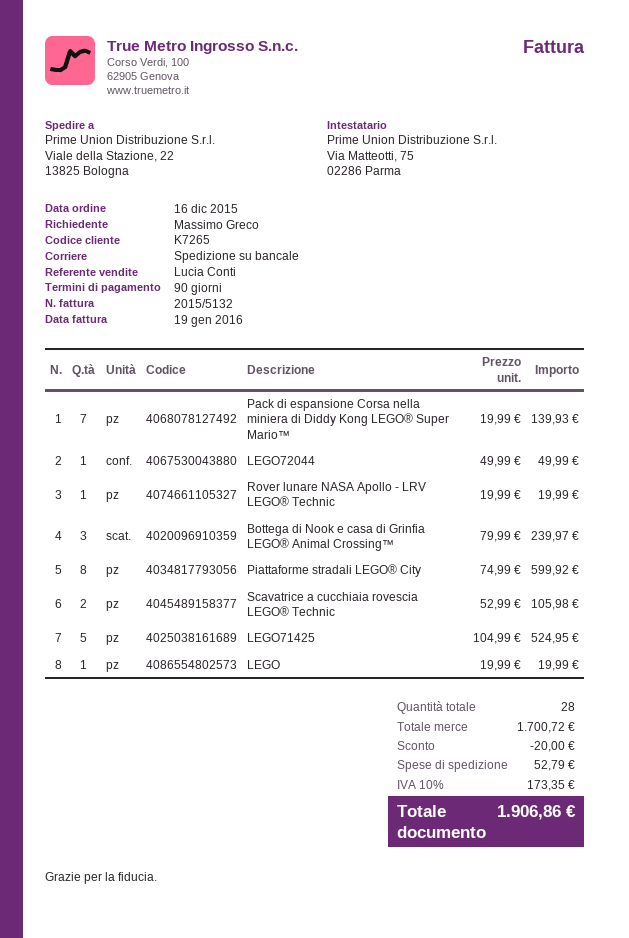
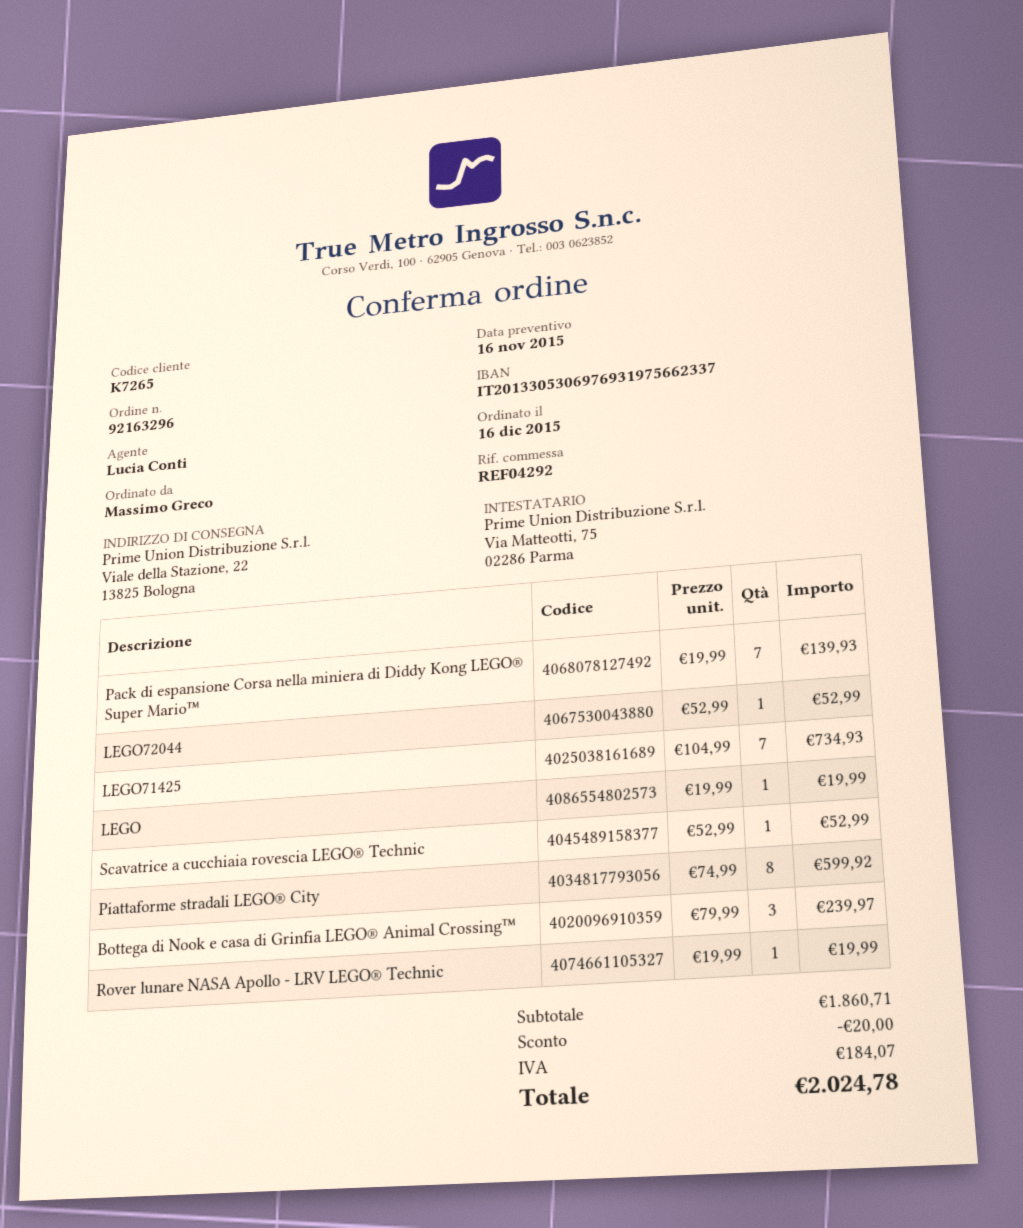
LEGO72044: 1 x 49.99 = 49.99 -> 1 x 52.99 = 52.99
Scavatrice a cucchiaia rovescia LEGO® Technic: 2 x 52.99 = 105.98 -> 1 x 52.99 = 52.99
LEGO71425: 5 x 104.99 = 524.95 -> 7 x 104.99 = 734.93
subtotal: 1700.72 -> 1860.71
shipping: 52.79 -> none
tax: 173.35 -> 184.07
total: 1906.86 -> 2024.78

